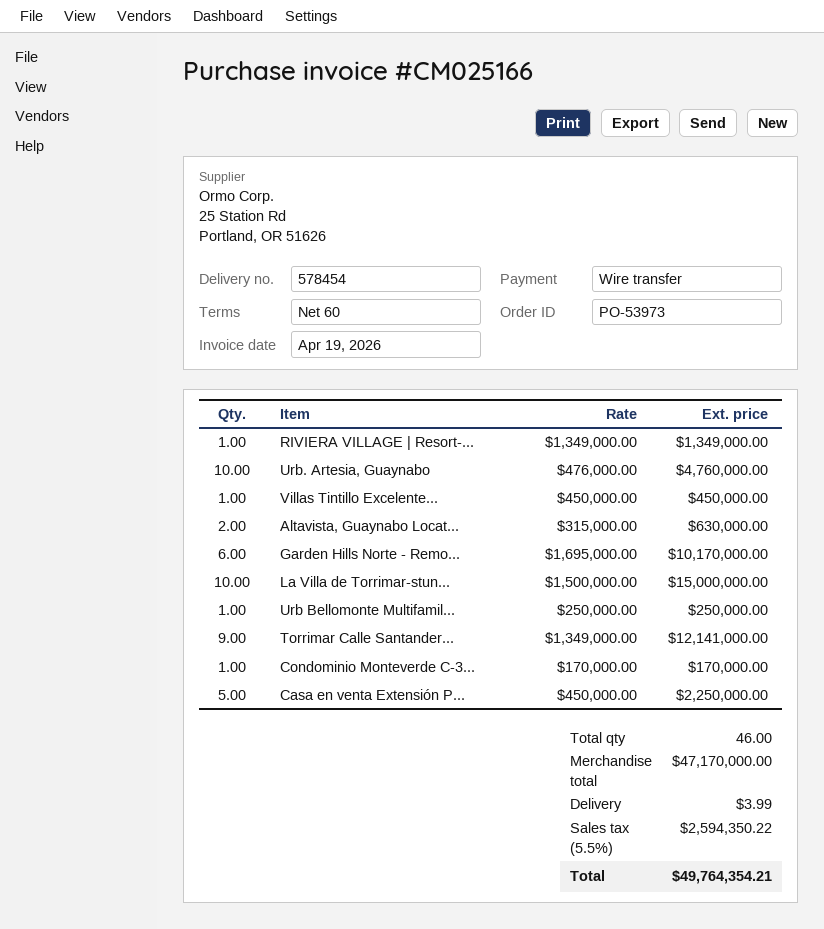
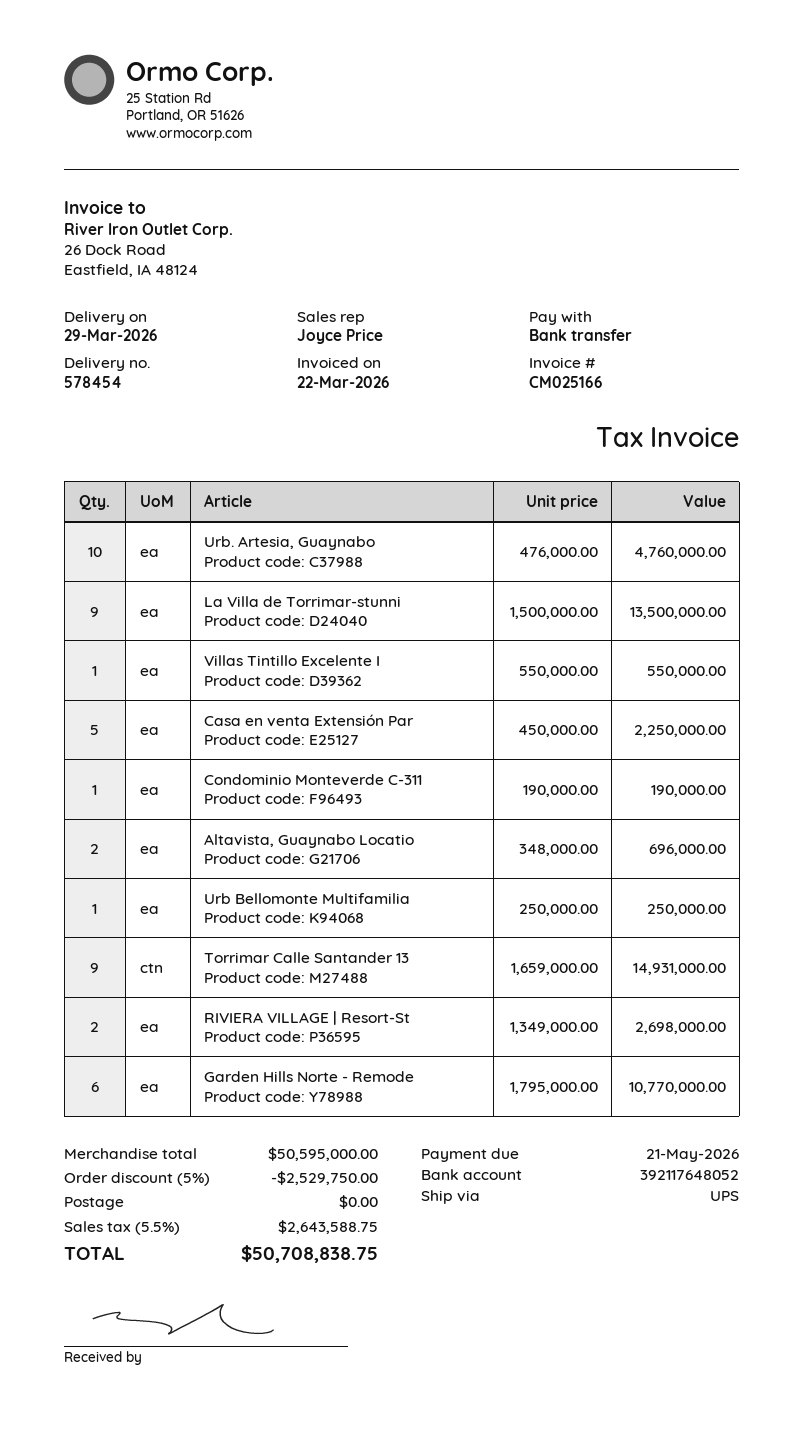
invoice date: 2026-04-19 -> 2026-03-22
RIVIERA VILLAGE | Resort-...: 1 x 1349000.00 = 1349000.00 -> 2 x 1349000.00 = 2698000.00
Villas Tintillo Excelente...: 1 x 450000.00 = 450000.00 -> 1 x 550000.00 = 550000.00
Altavista, Guaynabo Locat...: 2 x 315000.00 = 630000.00 -> 2 x 348000.00 = 696000.00
Garden Hills Norte - Remo...: 6 x 1695000.00 = 10170000.00 -> 6 x 1795000.00 = 10770000.00
La Villa de Torrimar-stun...: 10 x 1500000.00 = 15000000.00 -> 9 x 1500000.00 = 13500000.00
Torrimar Calle Santander...: 9 x 1349000.00 = 12141000.00 -> 9 x 1659000.00 = 14931000.00
Condominio Monteverde C-3...: 1 x 170000.00 = 170000.00 -> 1 x 190000.00 = 190000.00
subtotal: 47170000.00 -> 50595000.00
discount: none -> 5% = 2529750.00
shipping: 3.99 -> 0.00
tax: 5.5% = 2594350.22 -> 5.5% = 2643588.75
total: 49764354.21 -> 50708838.75

